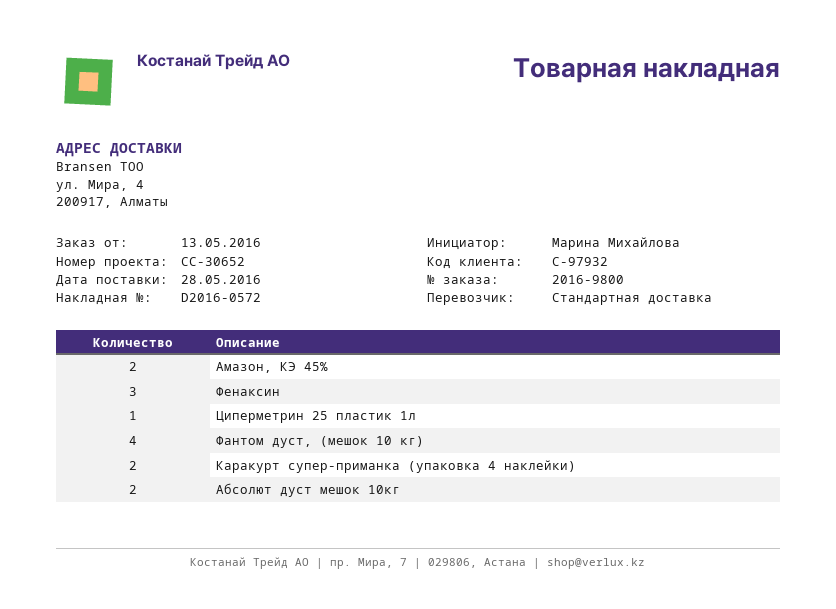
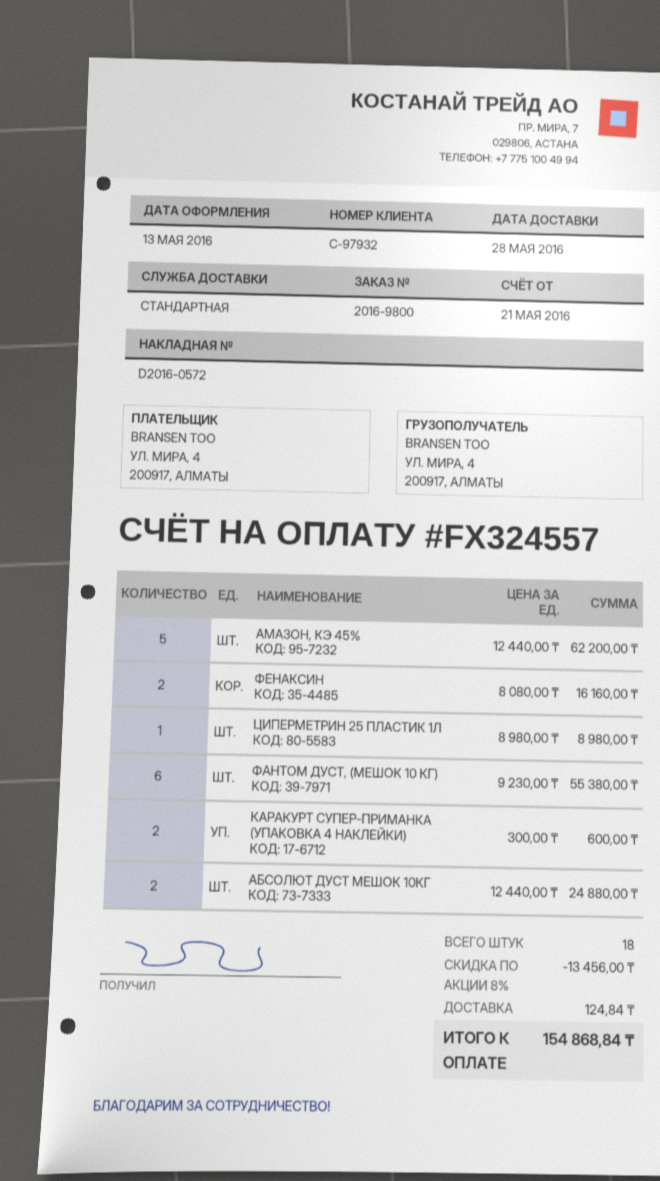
Амазон, КЭ 45%: 2 -> 5
Фенаксин: 3 -> 2
Фантом дуст, (мешок 10 кг): 4 -> 6

